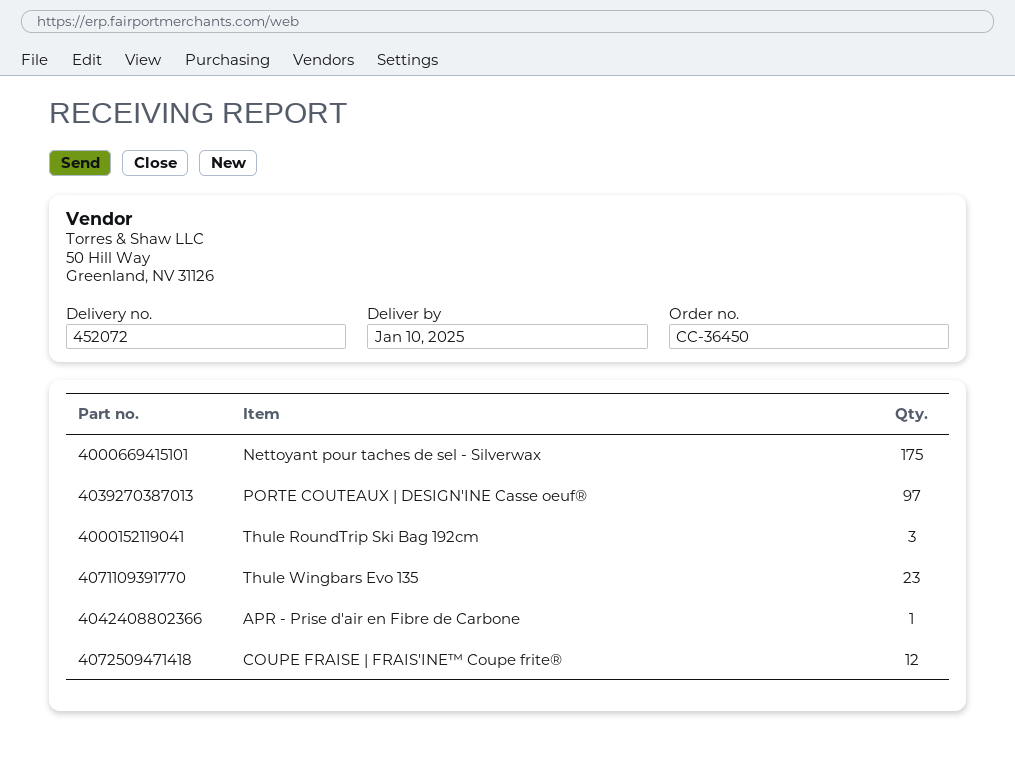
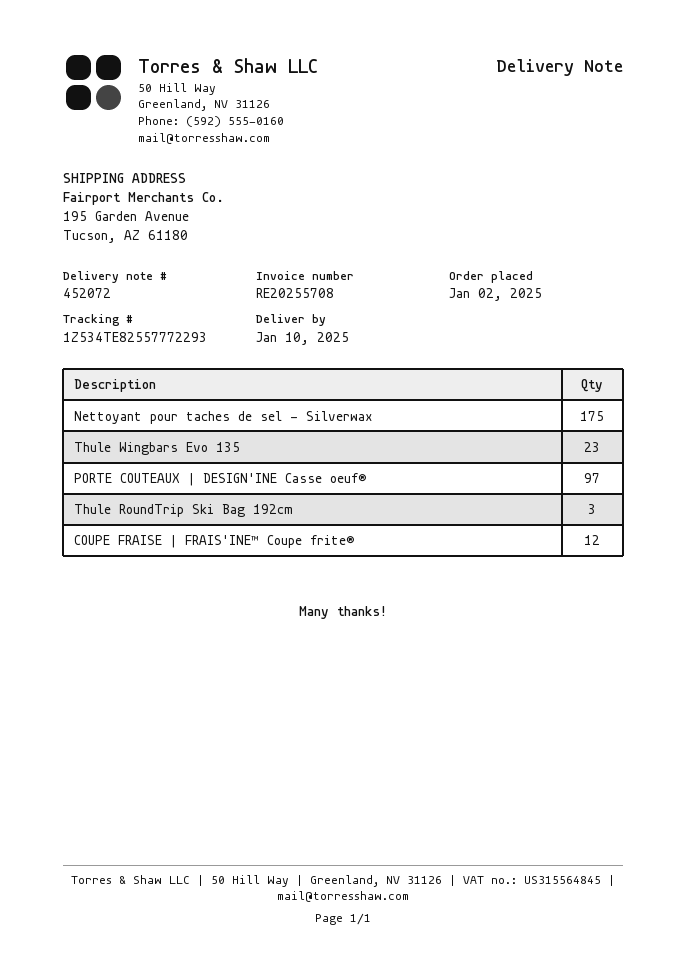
APR - Prise d'air en Fibre de Carbone: 1 -> none

